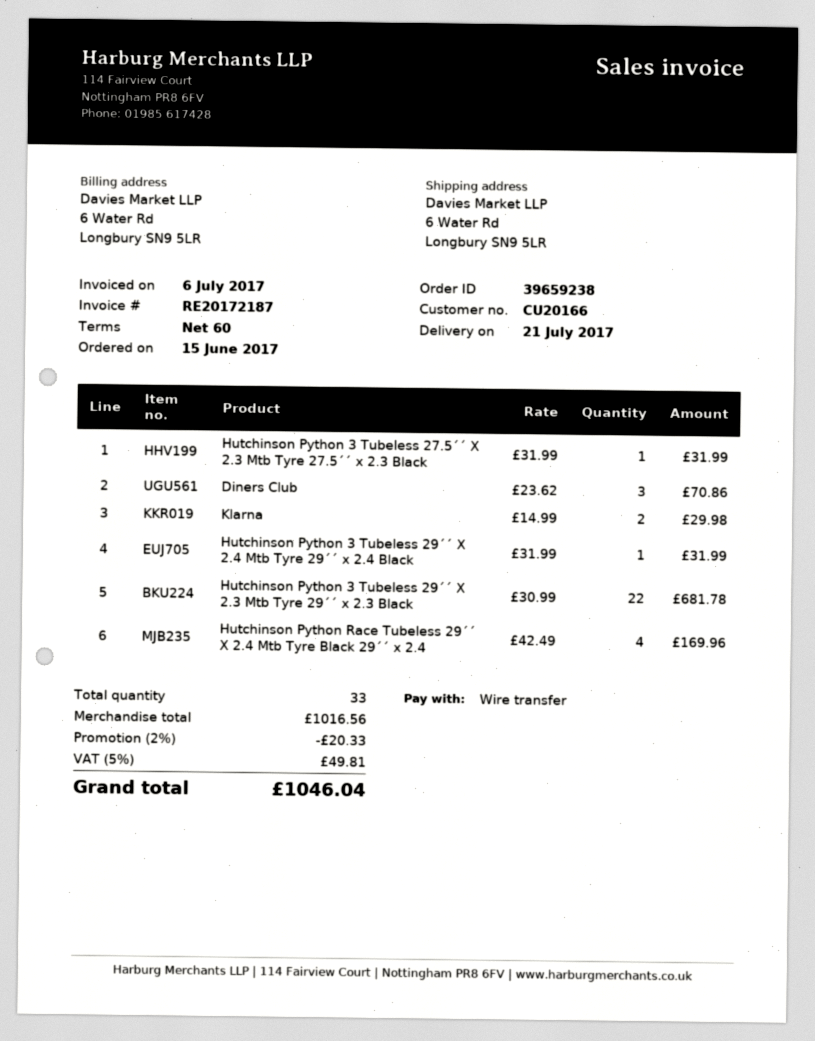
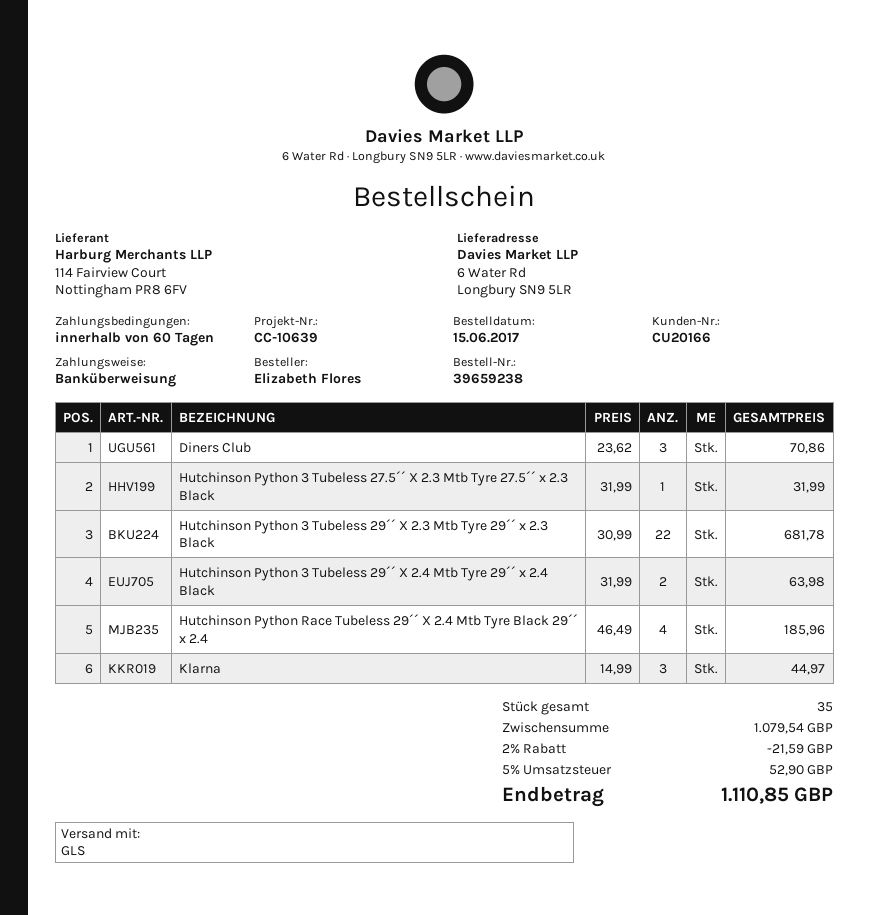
Klarna: 2 x 14.99 = 29.98 -> 3 x 14.99 = 44.97
Hutchinson Python 3 Tubeless 29´´ X 2.4 Mtb Tyre 29´´ x 2.4 Black: 1 x 31.99 = 31.99 -> 2 x 31.99 = 63.98
Hutchinson Python Race Tubeless 29´´ X 2.4 Mtb Tyre Black 29´´ x 2.4: 4 x 42.49 = 169.96 -> 4 x 46.49 = 185.96
total quantity: 33 -> 35
subtotal: 1016.56 -> 1079.54
discount: 2% = 20.33 -> 2% = 21.59
tax: 5% = 49.81 -> 5% = 52.90
total: 1046.04 -> 1110.85

